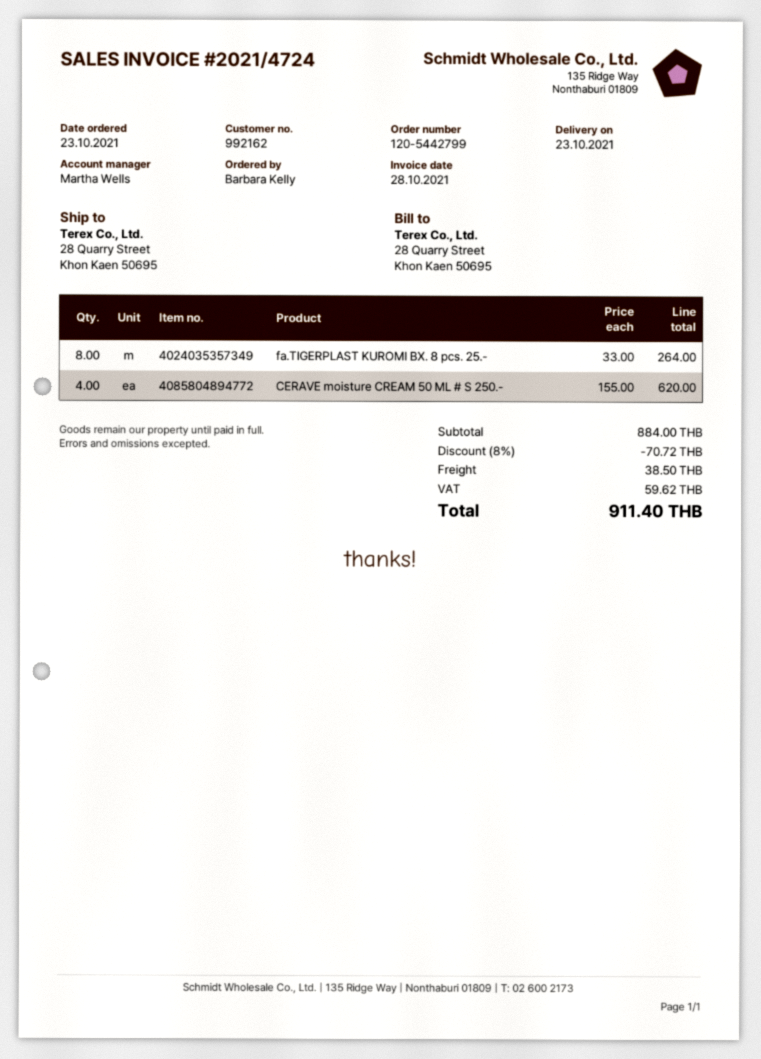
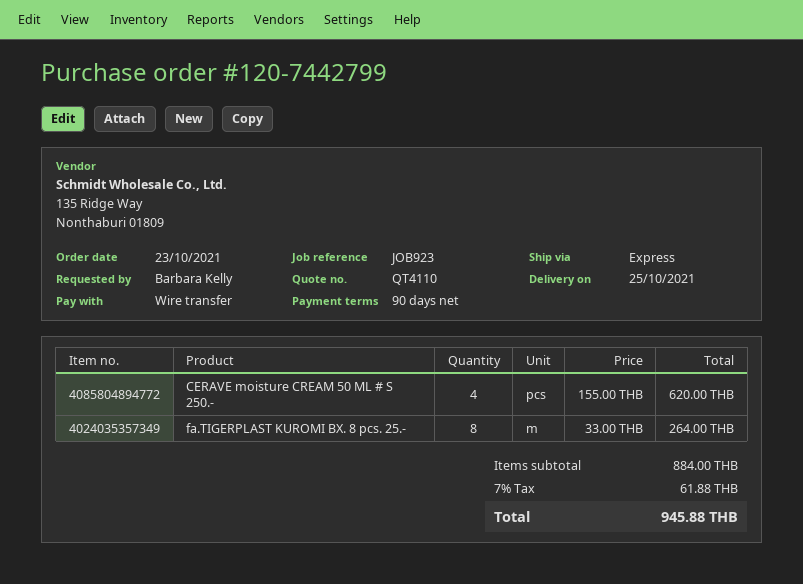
order number: 120-5442799 -> 120-7442799
delivery date: 2021-10-23 -> 2021-10-25
discount: 8% = 70.72 -> none
shipping: 38.50 -> none
tax: 59.62 -> 61.88
total: 911.40 -> 945.88

